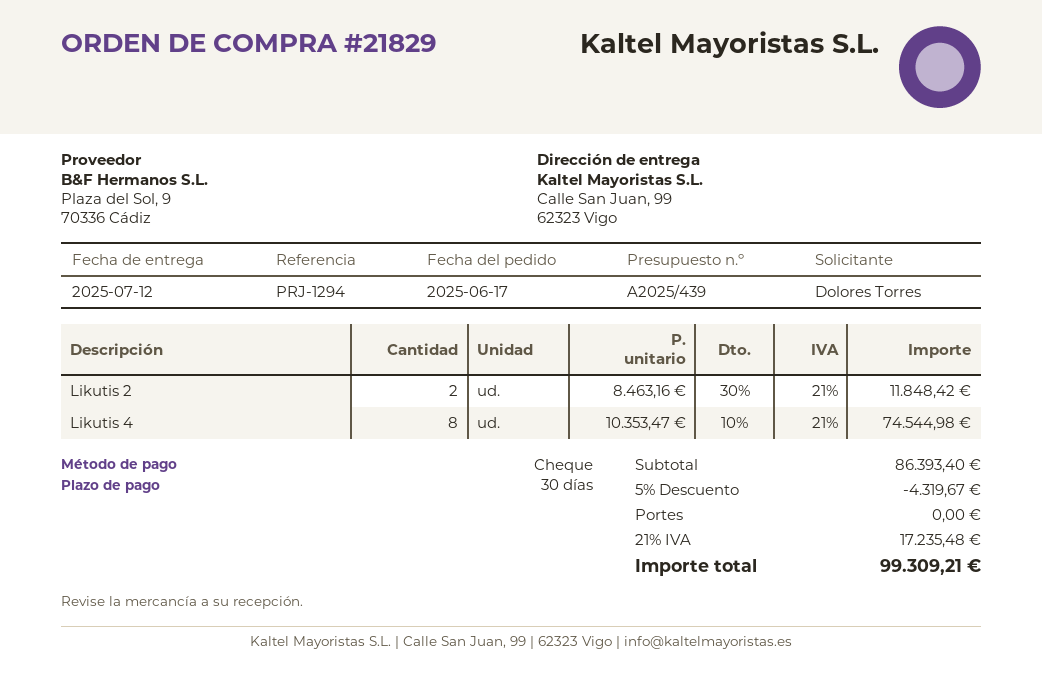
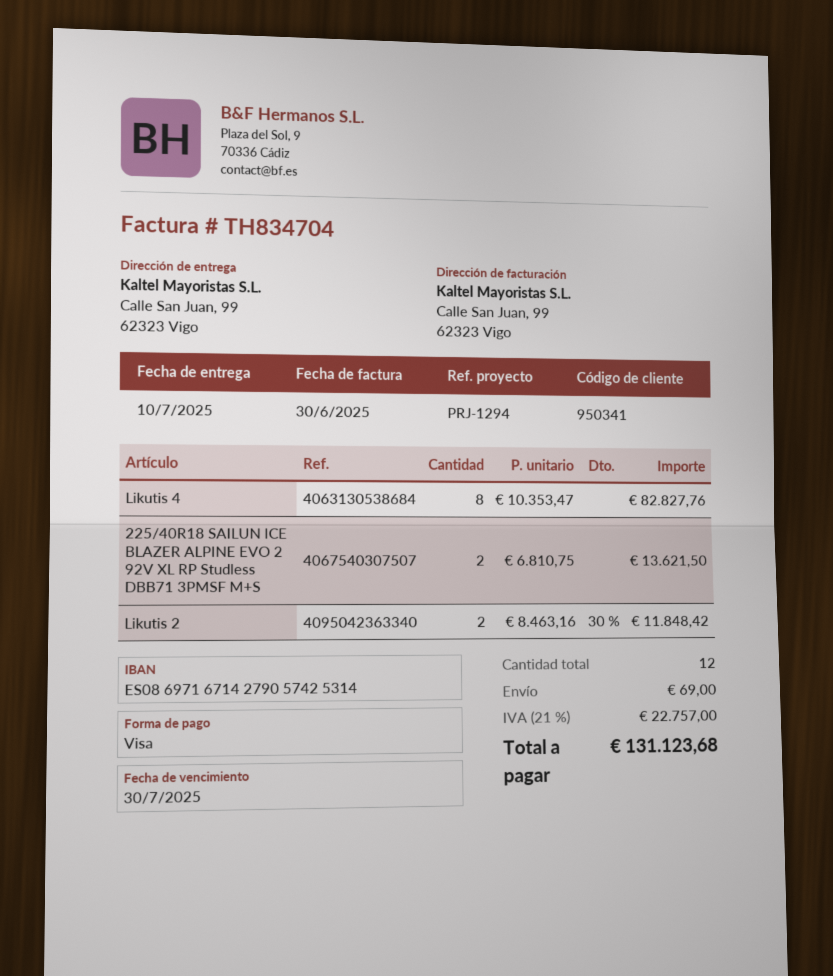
delivery date: 2025-07-12 -> 2025-07-10
payment method: cheque -> Visa
Likutis 4: 8 x 10353.47 - 10% = 74544.98 -> 8 x 10353.47 = 82827.76
225/40R18 SAILUN ICE BLAZER ALPINE EVO 2 92V XL RP Studless DBB71 3PMSF M+S: none -> 2 x 6810.75 = 13621.50
discount: 5% = 4319.67 -> none
shipping: 0.00 -> 69.00
tax: 21% = 17235.48 -> 21% = 22757.00
total: 99309.21 -> 131123.68

